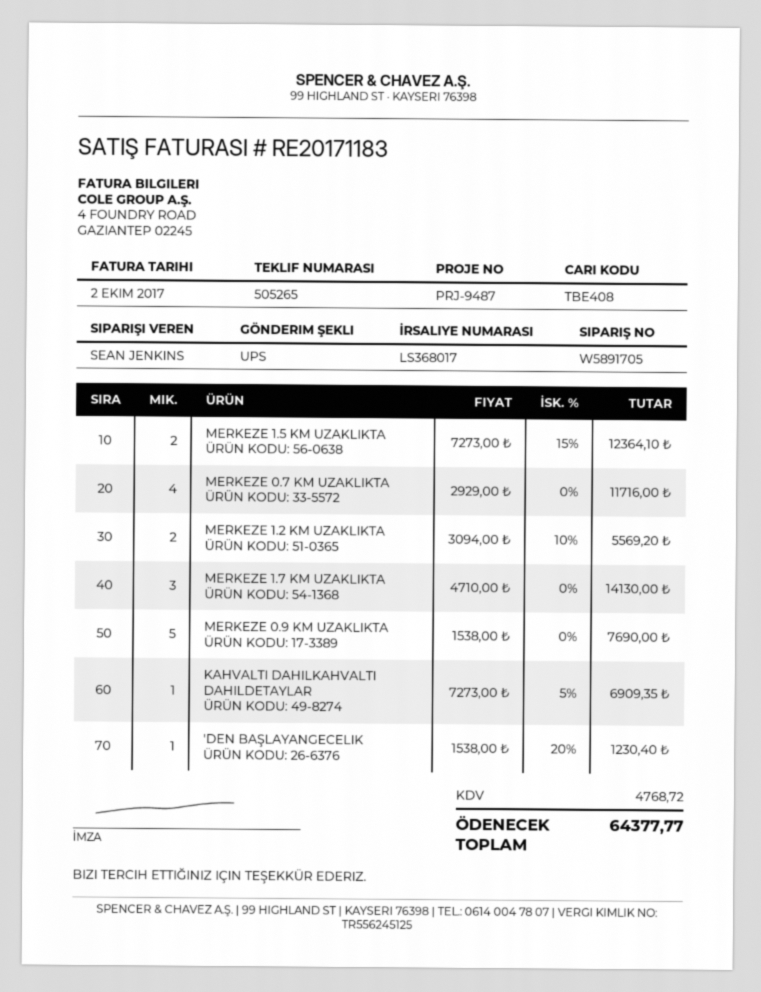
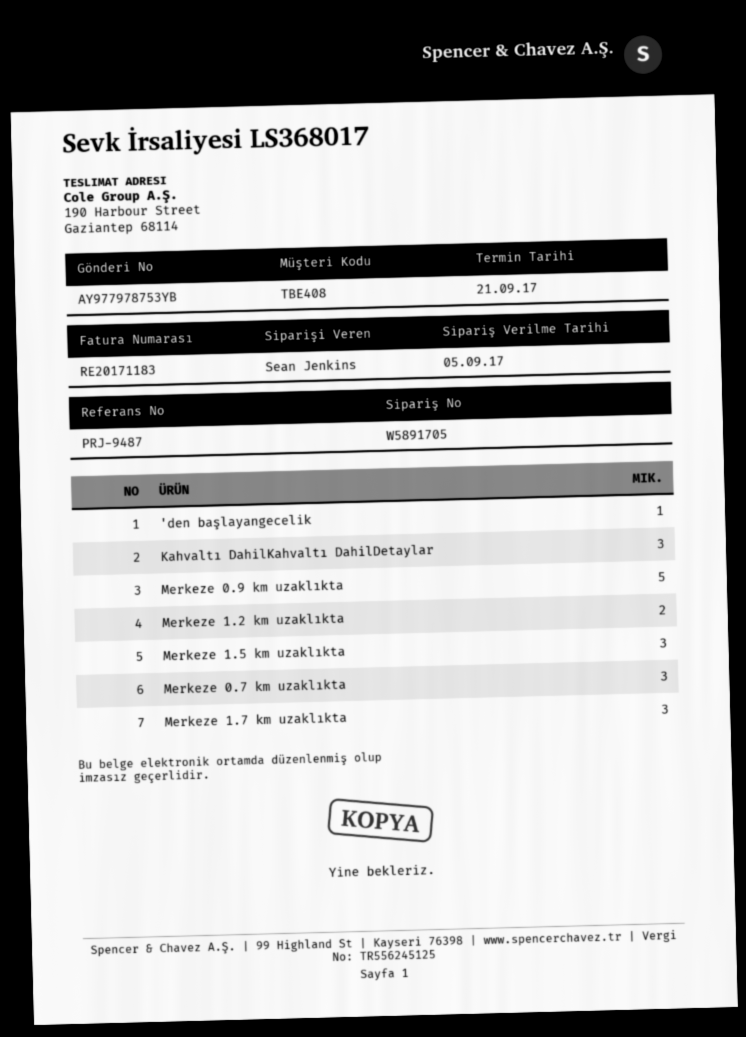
MERKEZE 1.5 KM UZAKLIKTA: 2 -> 3
MERKEZE 0.7 KM UZAKLIKTA: 4 -> 3
KAHVALTI DAHILKAHVALTI DAHILDETAYLAR: 1 -> 3

